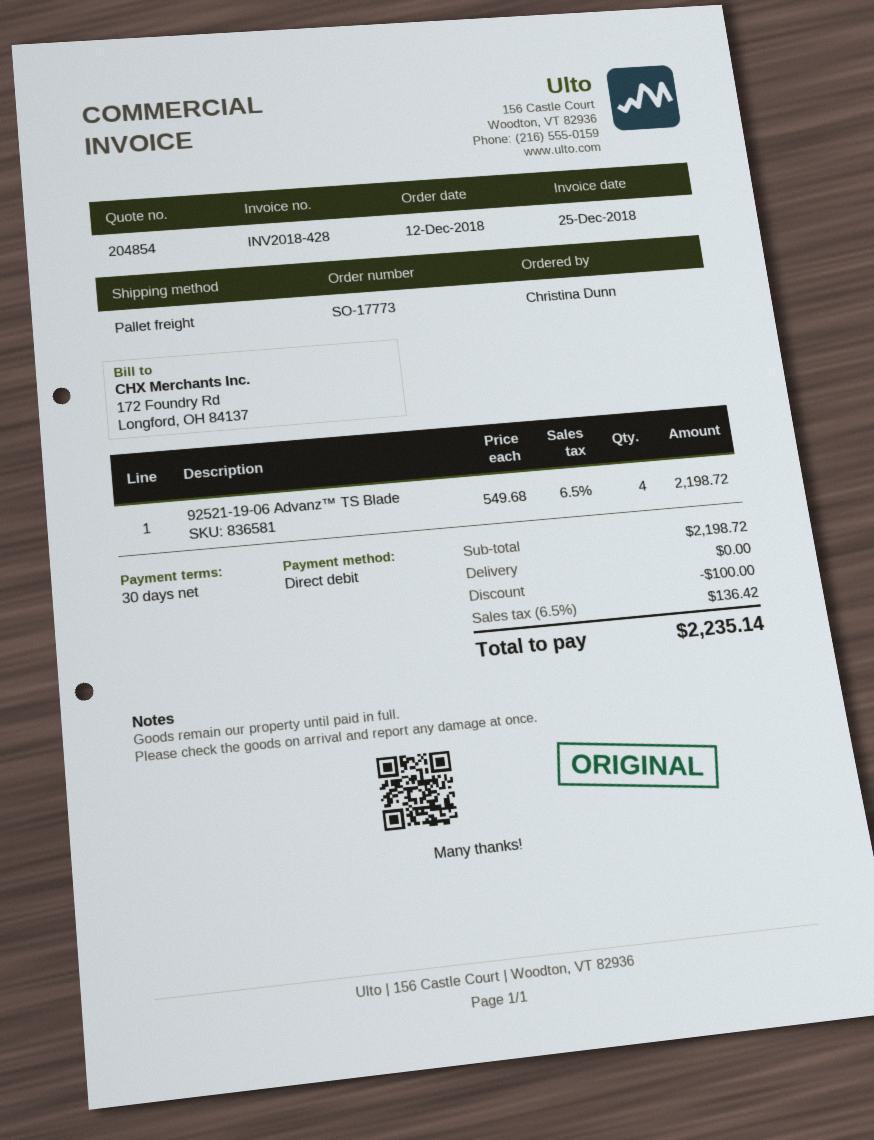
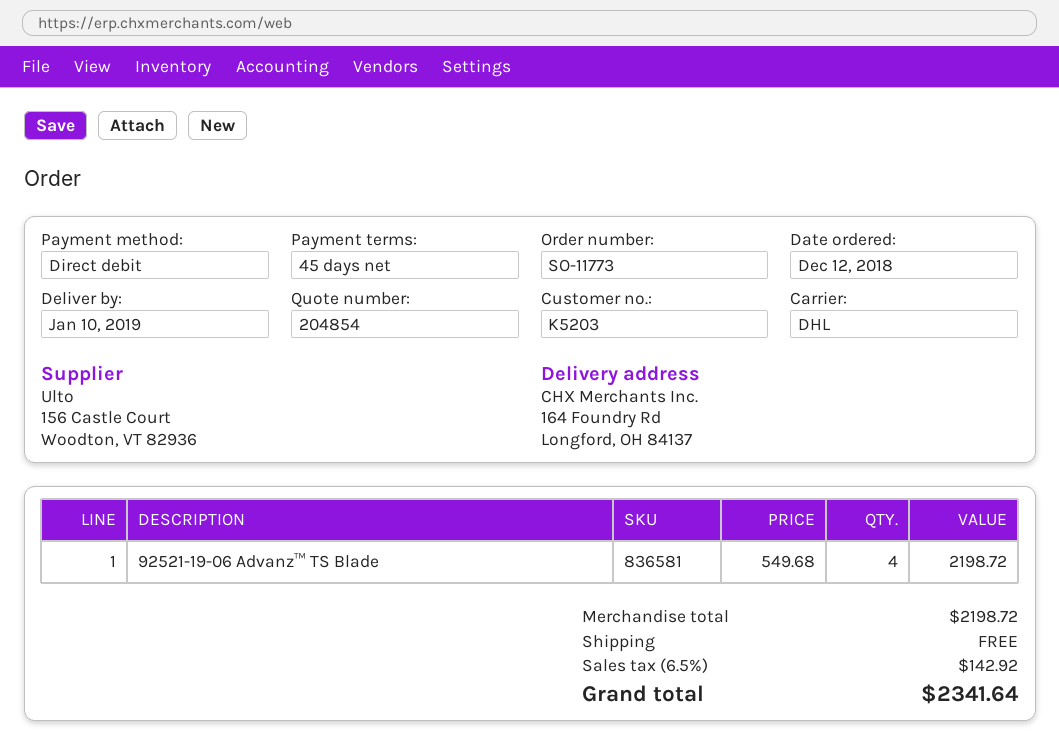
order number: SO-17773 -> SO-11773
payment terms: 30 days -> 45 days
shipping method: pallet freight -> DHL
discount: 100.00 -> none
tax: 6.5% = 136.42 -> 6.5% = 142.92
total: 2235.14 -> 2341.64

